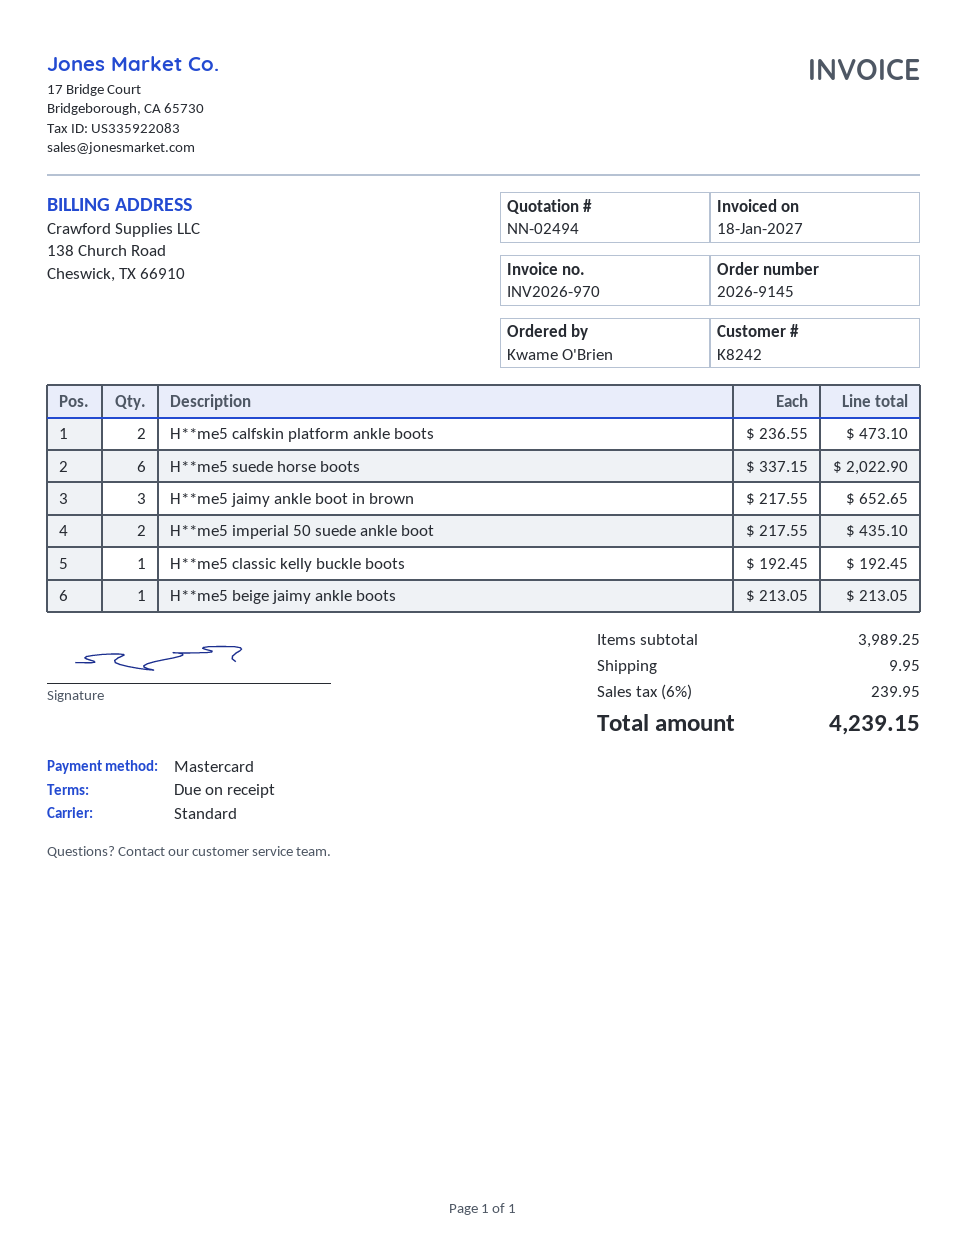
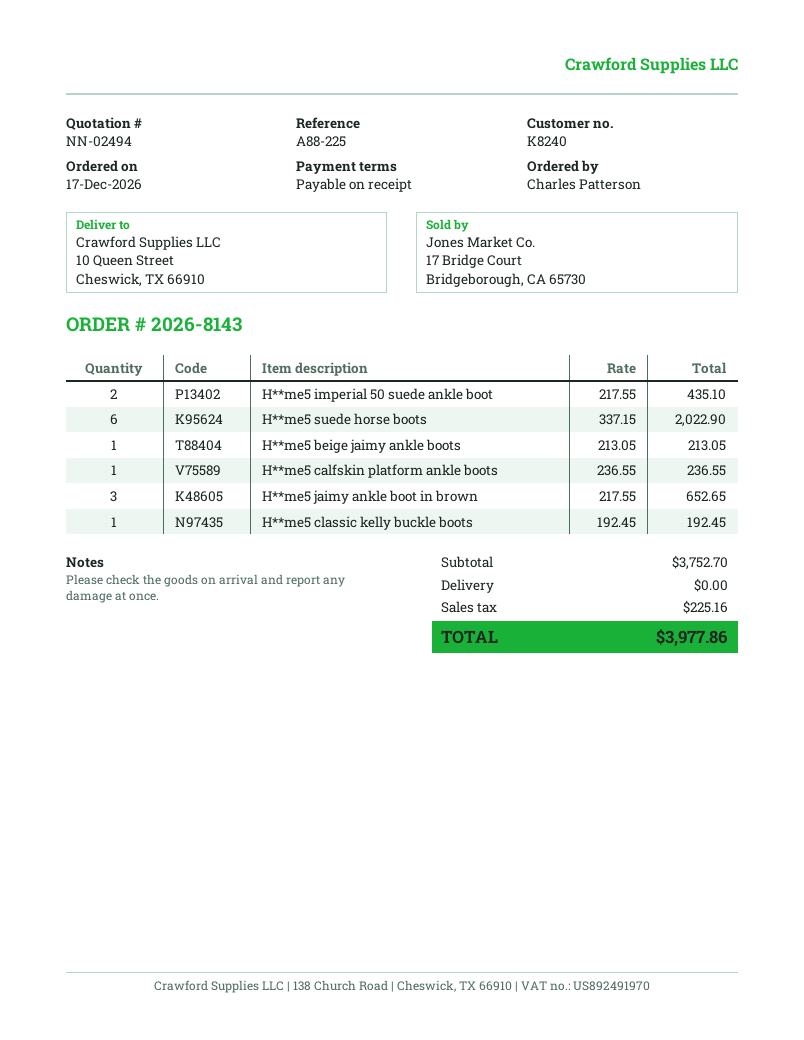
order number: 2026-9145 -> 2026-8143
customer number: K8242 -> K8240
ordered by: Kwame O'Brien -> Charles Patterson
H**me5 calfskin platform ankle boots: 2 x 236.55 = 473.10 -> 1 x 236.55 = 236.55
subtotal: 3989.25 -> 3752.70
shipping: 9.95 -> 0.00
tax: 239.95 -> 225.16
total: 4239.15 -> 3977.86

